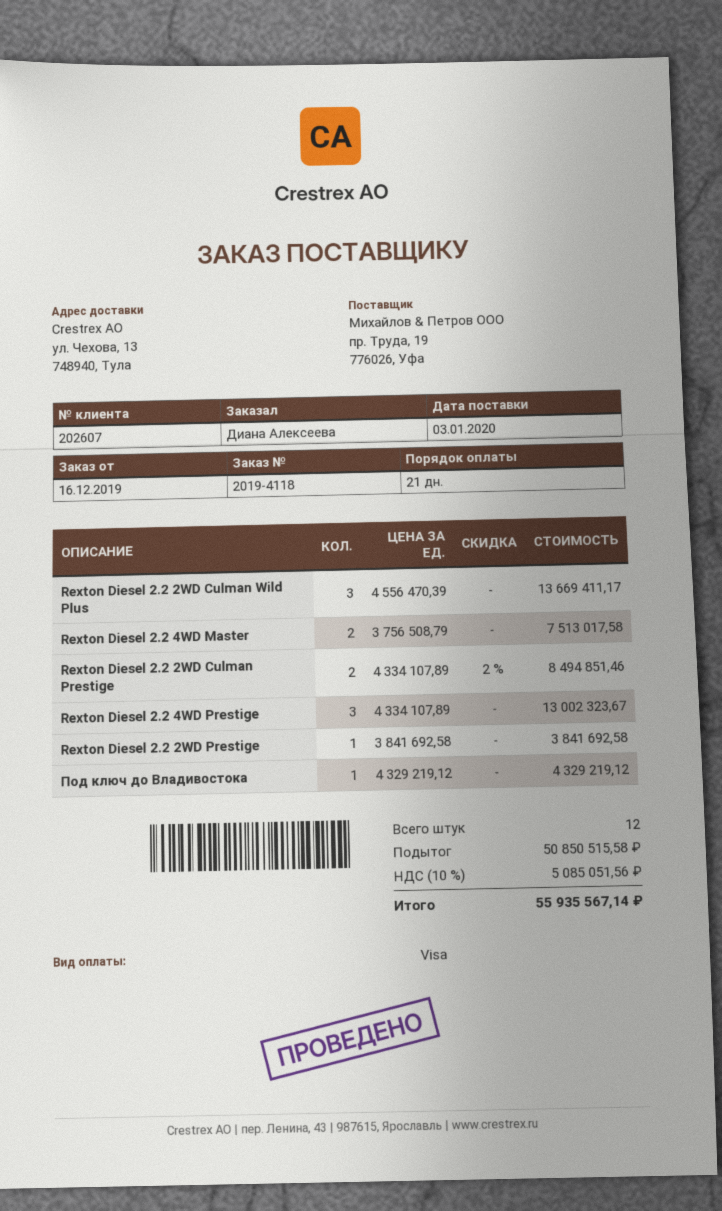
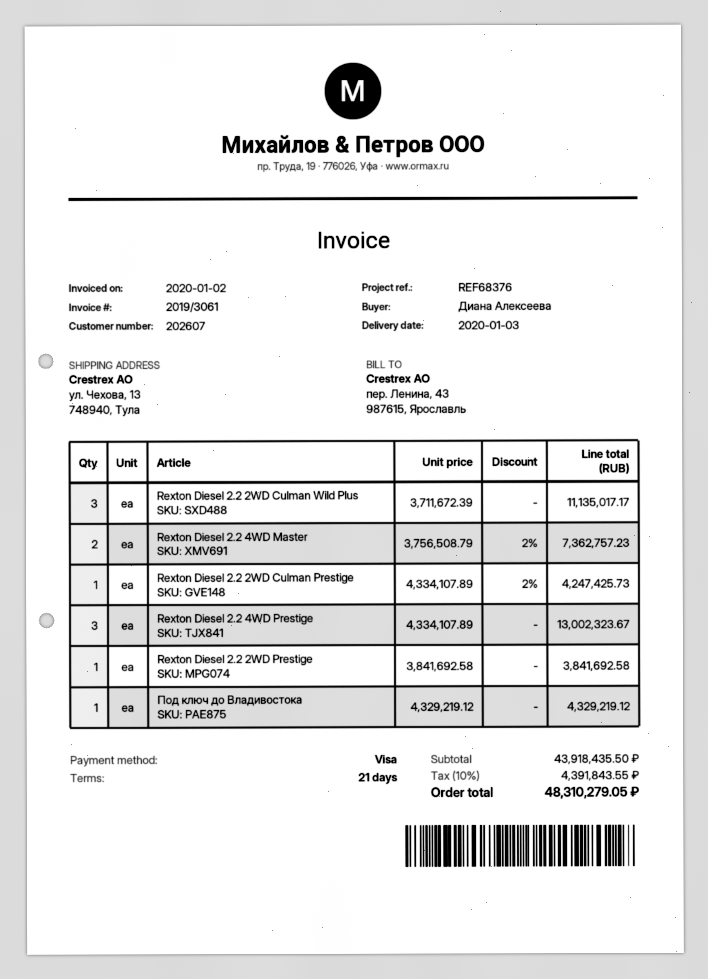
Rexton Diesel 2.2 2WD Culman Wild Plus: 3 x 4556470.39 = 13669411.17 -> 3 x 3711672.39 = 11135017.17
Rexton Diesel 2.2 4WD Master: 2 x 3756508.79 = 7513017.58 -> 2 x 3756508.79 - 2% = 7362757.23
Rexton Diesel 2.2 2WD Culman Prestige: 2 x 4334107.89 - 2% = 8494851.46 -> 1 x 4334107.89 - 2% = 4247425.73
subtotal: 50850515.58 -> 43918435.50
tax: 10% = 5085051.56 -> 10% = 4391843.55
total: 55935567.14 -> 48310279.05

